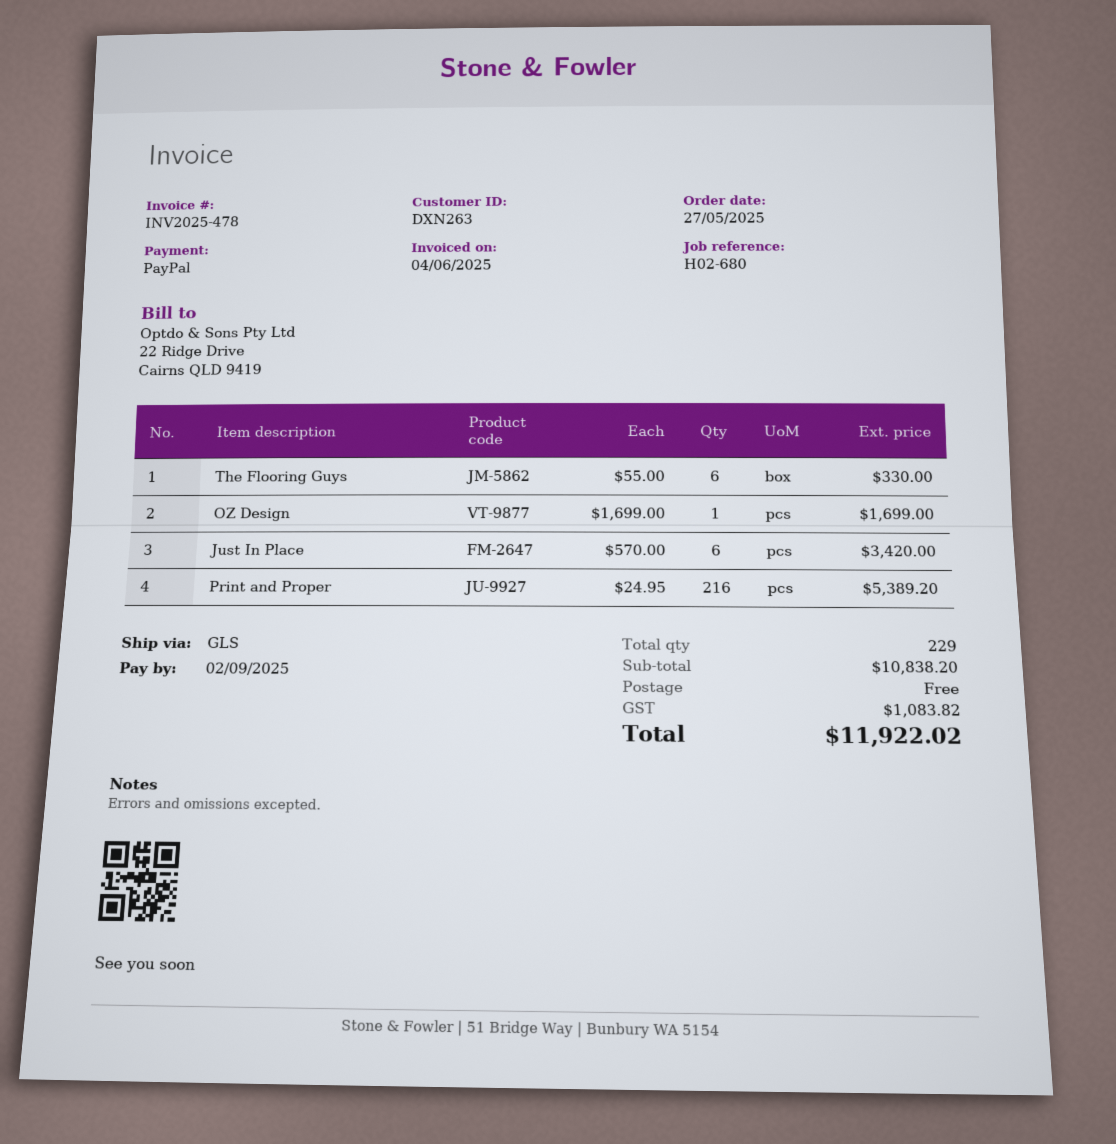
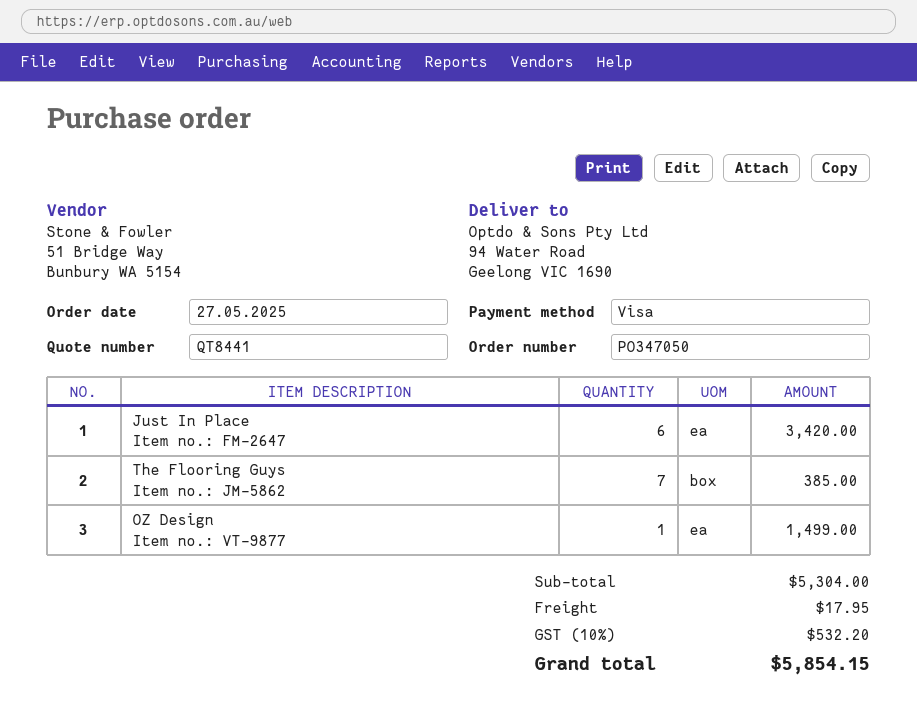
payment method: PayPal -> Visa
The Flooring Guys: 6 for 330.00 -> 7 for 385.00
OZ Design: 1 for 1699.00 -> 1 for 1499.00
Print and Proper: 216 for 5389.20 -> none
subtotal: 10838.20 -> 5304.00
shipping: 0.00 -> 17.95
tax: 1083.82 -> 532.20
total: 11922.02 -> 5854.15

